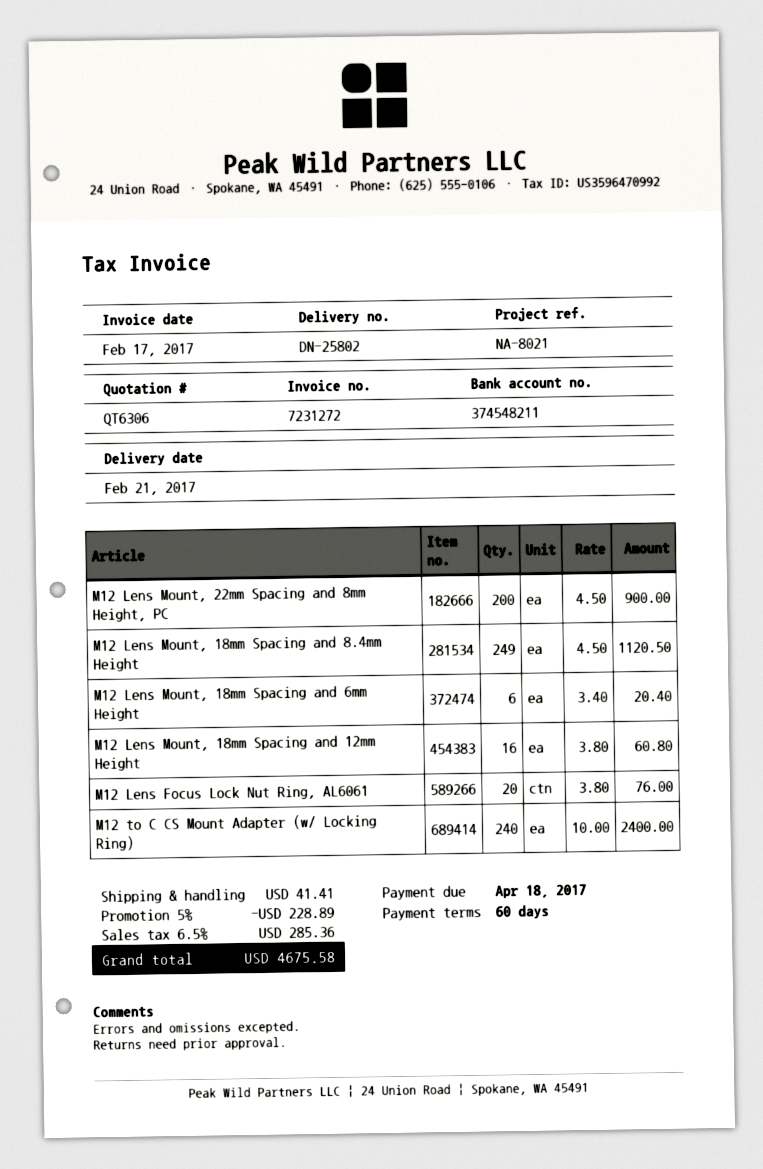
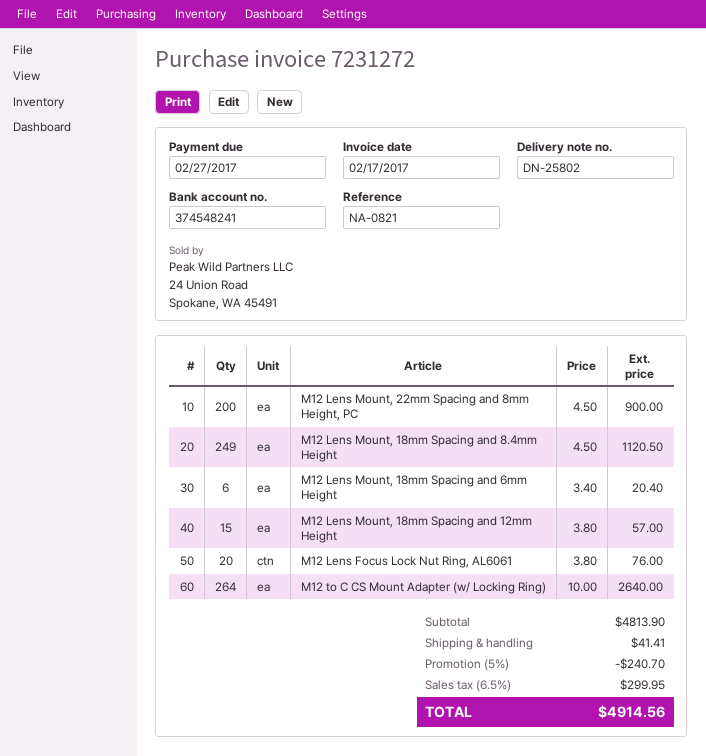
due date: 2017-04-18 -> 2017-02-27
reference: NA-8021 -> NA-0821
bank account: 374548211 -> 374548241
M12 Lens Mount, 18mm Spacing and 12mm Height: 16 x 3.80 = 60.80 -> 15 x 3.80 = 57.00
M12 to C CS Mount Adapter (w/ Locking Ring): 240 x 10.00 = 2400.00 -> 264 x 10.00 = 2640.00
discount: 5% = 228.89 -> 5% = 240.70
tax: 6.5% = 285.36 -> 6.5% = 299.95
total: 4675.58 -> 4914.56

